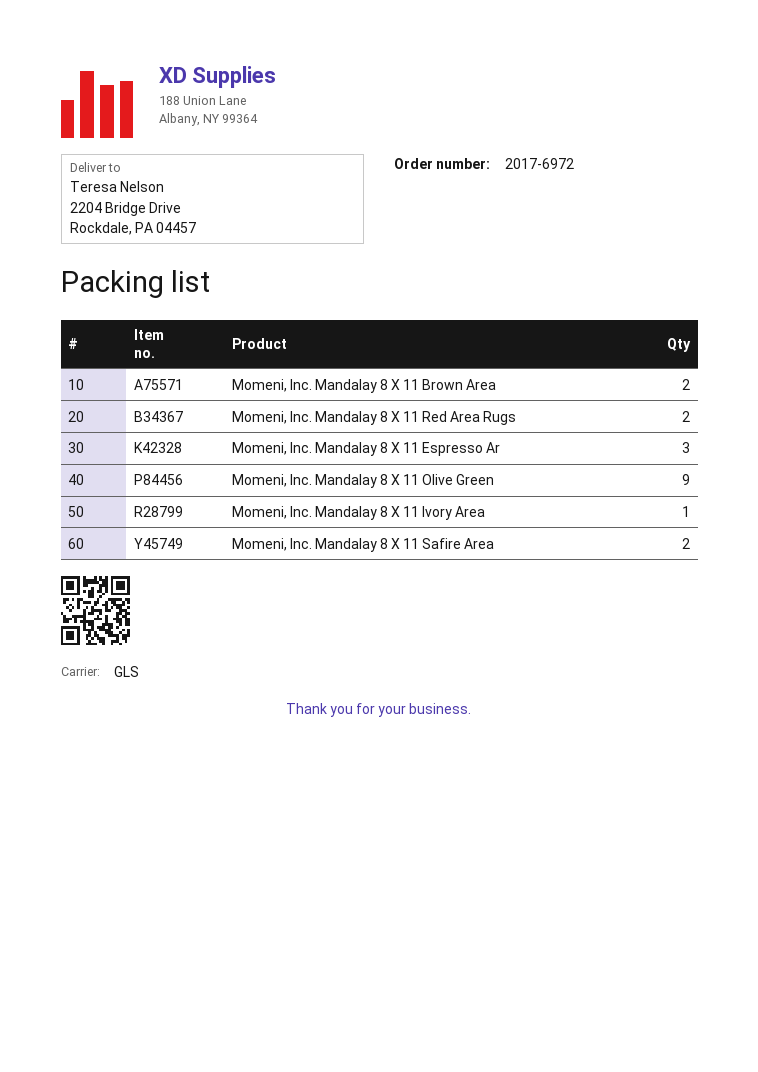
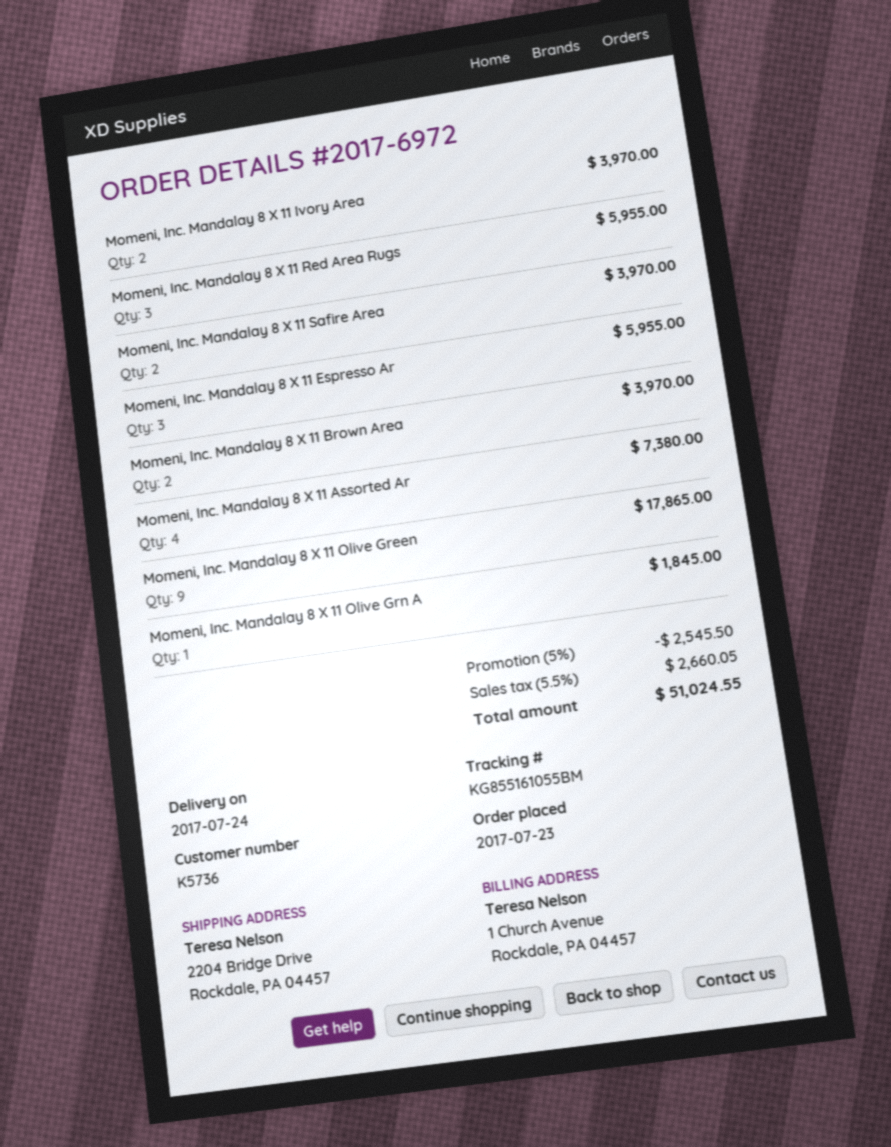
Momeni, Inc. Mandalay 8 X 11 Red Area Rugs: 2 -> 3
Momeni, Inc. Mandalay 8 X 11 Ivory Area: 1 -> 2
Momeni, Inc. Mandalay 8 X 11 Assorted Ar: none -> 4
Momeni, Inc. Mandalay 8 X 11 Olive Grn A: none -> 1

